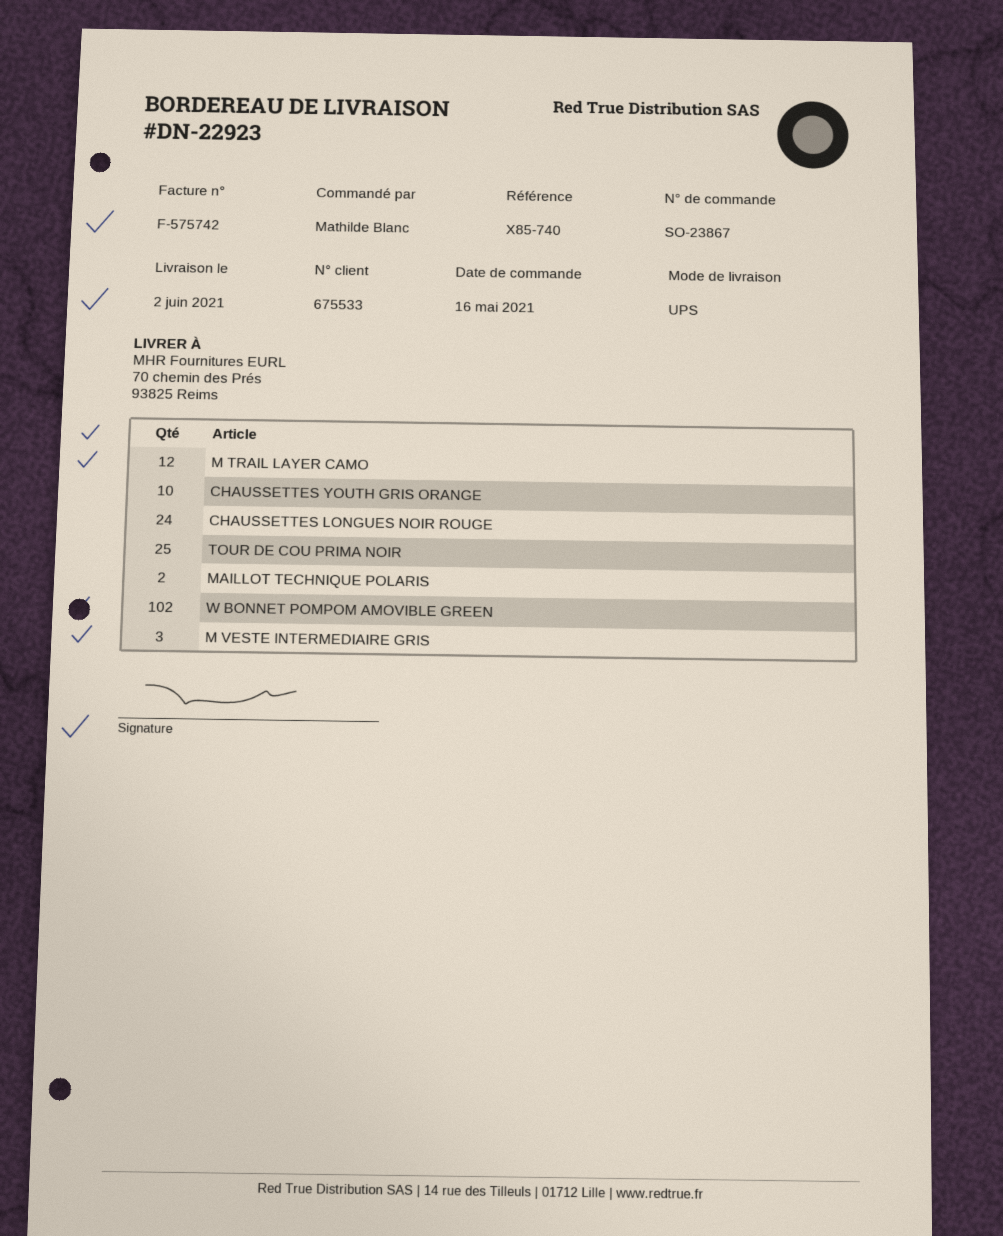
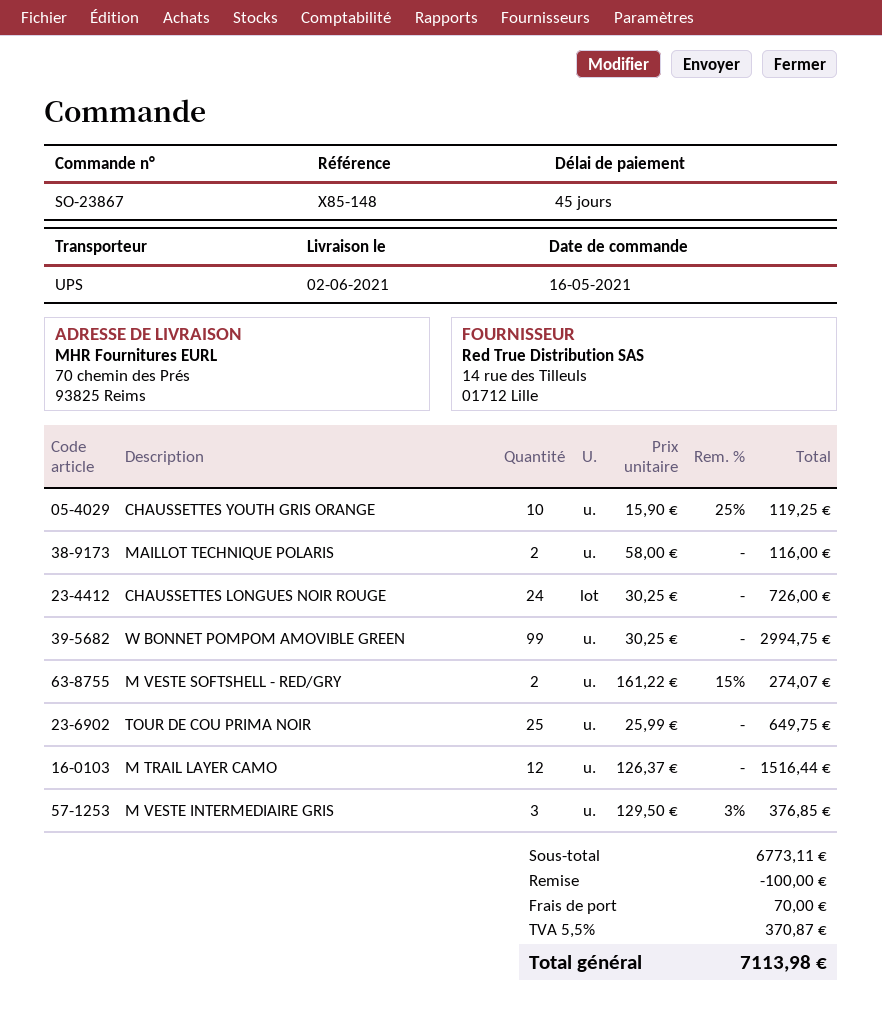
reference: X85-740 -> X85-148
W BONNET POMPOM AMOVIBLE GREEN: 102 -> 99
M VESTE SOFTSHELL - RED/GRY: none -> 2

